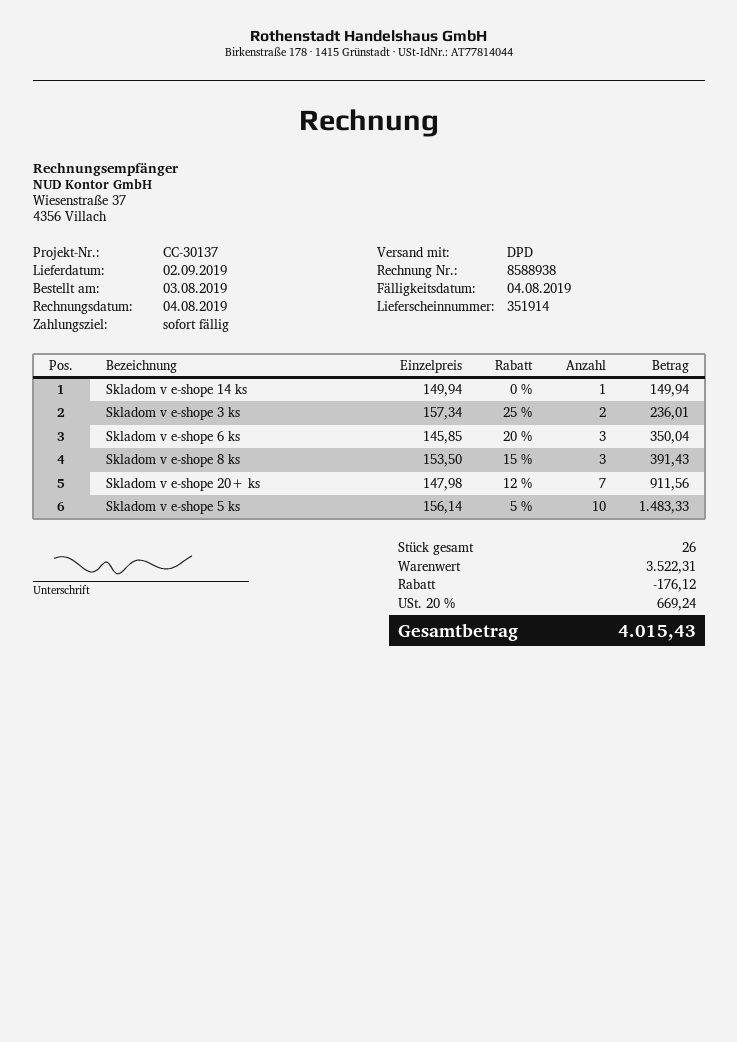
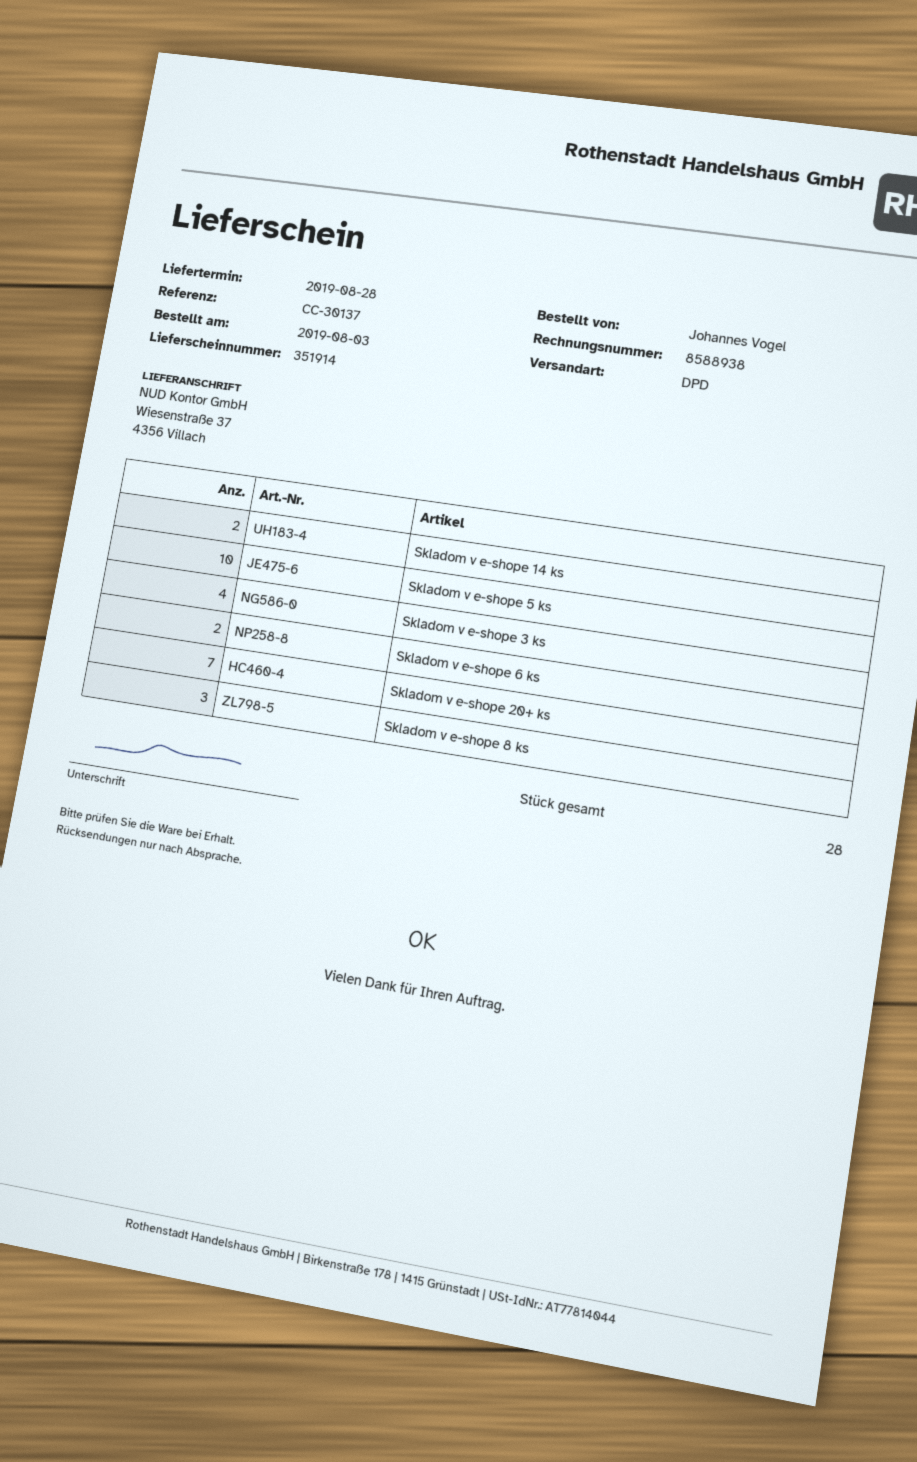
delivery date: 2019-09-02 -> 2019-08-28
Skladom v e-shope 14 ks: 1 -> 2
Skladom v e-shope 3 ks: 2 -> 4
Skladom v e-shope 6 ks: 3 -> 2
total quantity: 26 -> 28

